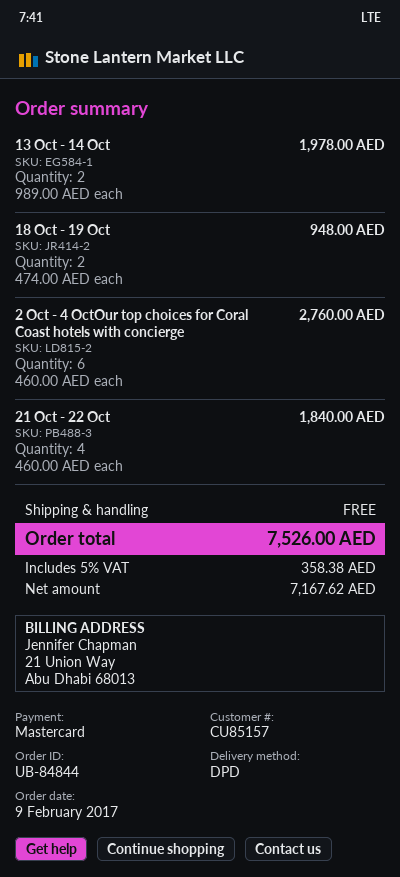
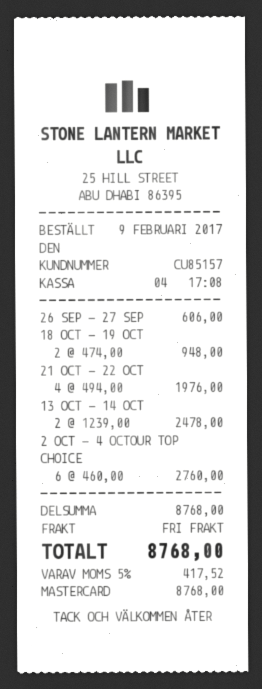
13 Oct - 14 Oct: 2 x 989.00 = 1978.00 -> 2 x 1239.00 = 2478.00
21 Oct - 22 Oct: 4 x 460.00 = 1840.00 -> 4 x 494.00 = 1976.00
26 SEP - 27 SEP: none -> 1 x 606.00 = 606.00
tax: 5% = 358.38 -> 5% = 417.52
total: 7526.00 -> 8768.00

